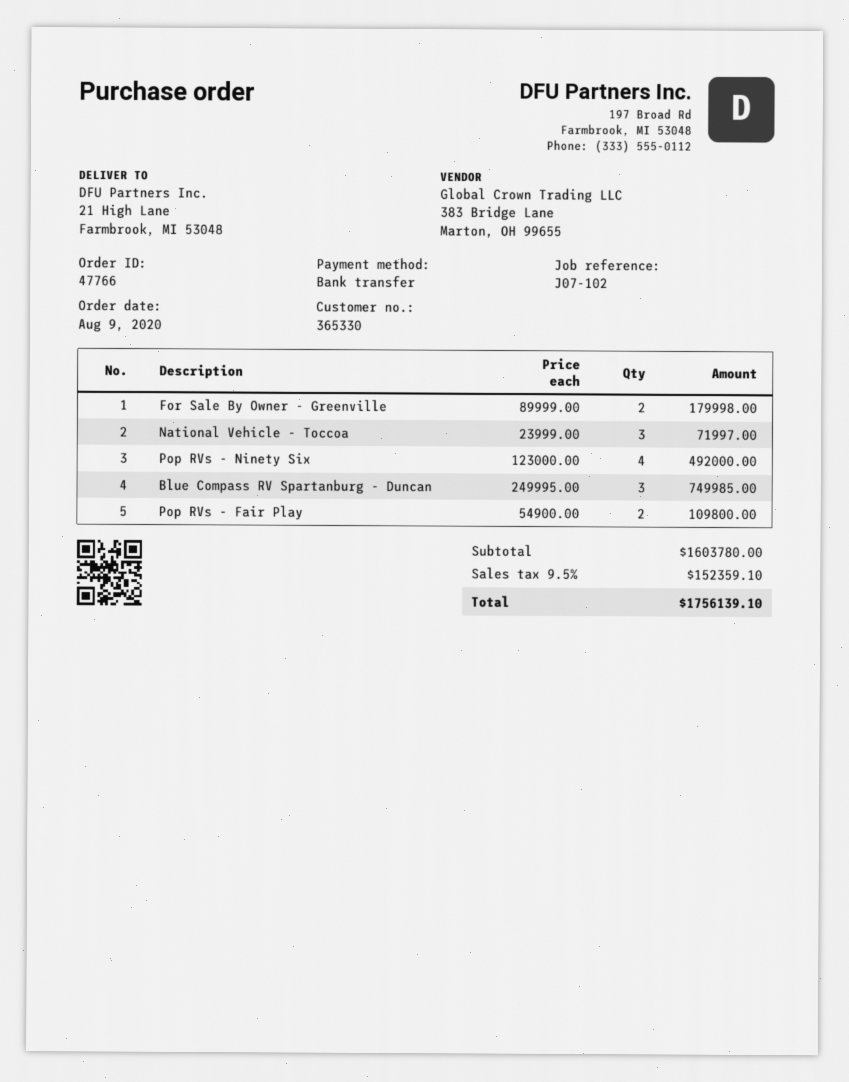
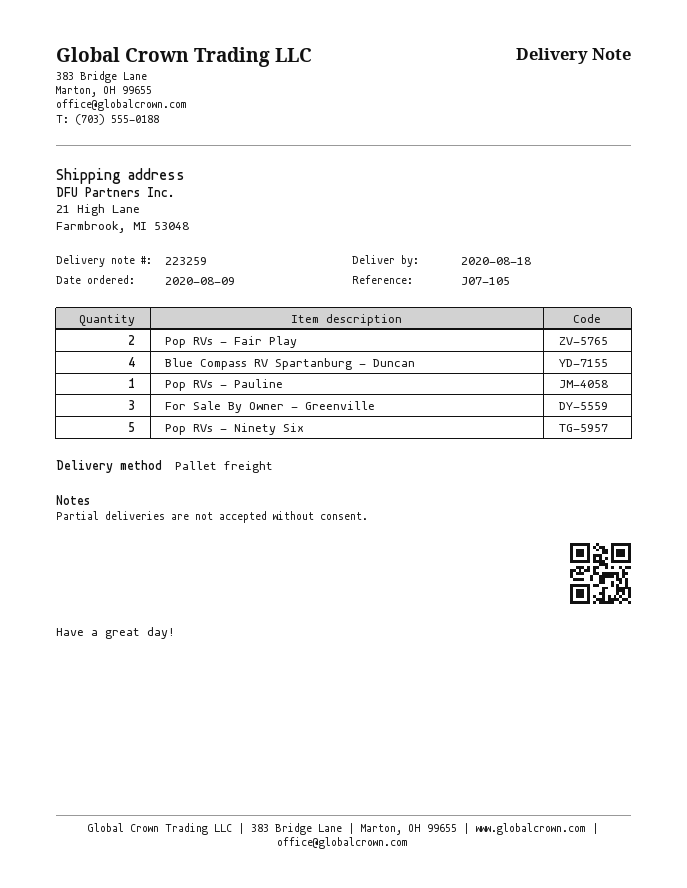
reference: J07-102 -> J07-105
For Sale By Owner - Greenville: 2 -> 3
National Vehicle - Toccoa: 3 -> none
Pop RVs - Ninety Six: 4 -> 5
Blue Compass RV Spartanburg - Duncan: 3 -> 4
Pop RVs - Pauline: none -> 1

